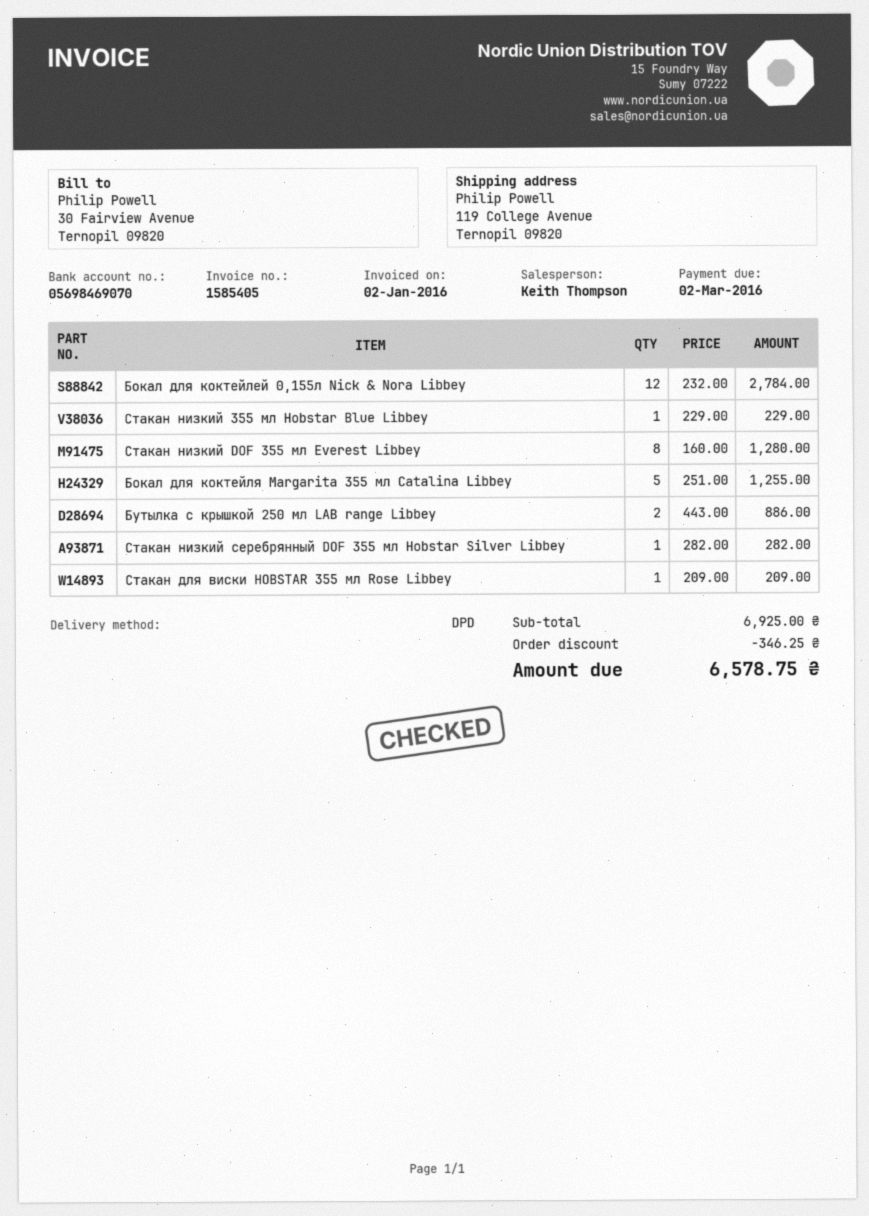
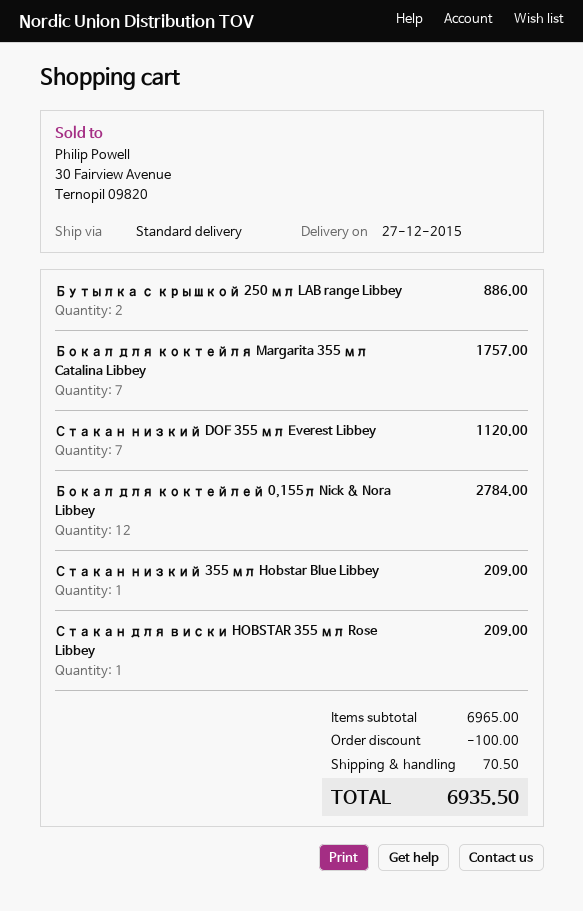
shipping method: DPD -> standard
Стакан низкий 355 мл Hobstar Blue Libbey: 1 for 229.00 -> 1 for 209.00
Стакан низкий DOF 355 мл Everest Libbey: 8 for 1280.00 -> 7 for 1120.00
Бокал для коктейля Margarita 355 мл Catalina Libbey: 5 for 1255.00 -> 7 for 1757.00
Стакан низкий серебрянный DOF 355 мл Hobstar Silver Libbey: 1 for 282.00 -> none
subtotal: 6925.00 -> 6965.00
discount: 346.25 -> 100.00
shipping: none -> 70.50
total: 6578.75 -> 6935.50

